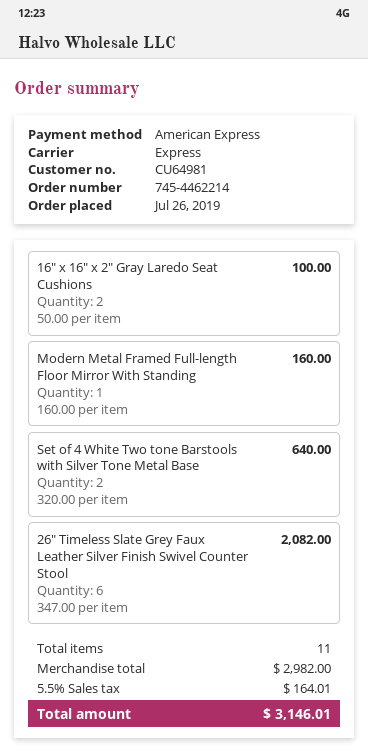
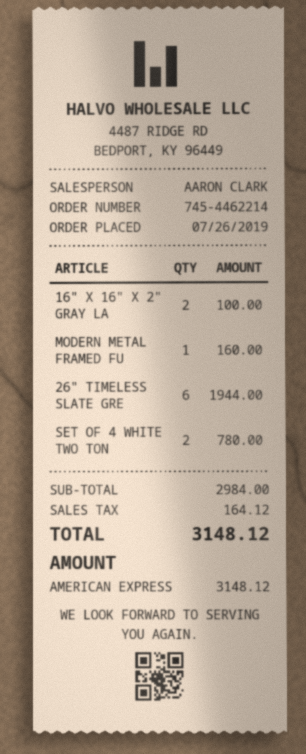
Set of 4 White Two tone Barstools with Silver Tone Metal Base: 2 for 640.00 -> 2 for 780.00
26" Timeless Slate Grey Faux Leather Silver Finish Swivel Counter Stool: 6 for 2082.00 -> 6 for 1944.00
subtotal: 2982.00 -> 2984.00
tax: 164.01 -> 164.12
total: 3146.01 -> 3148.12

